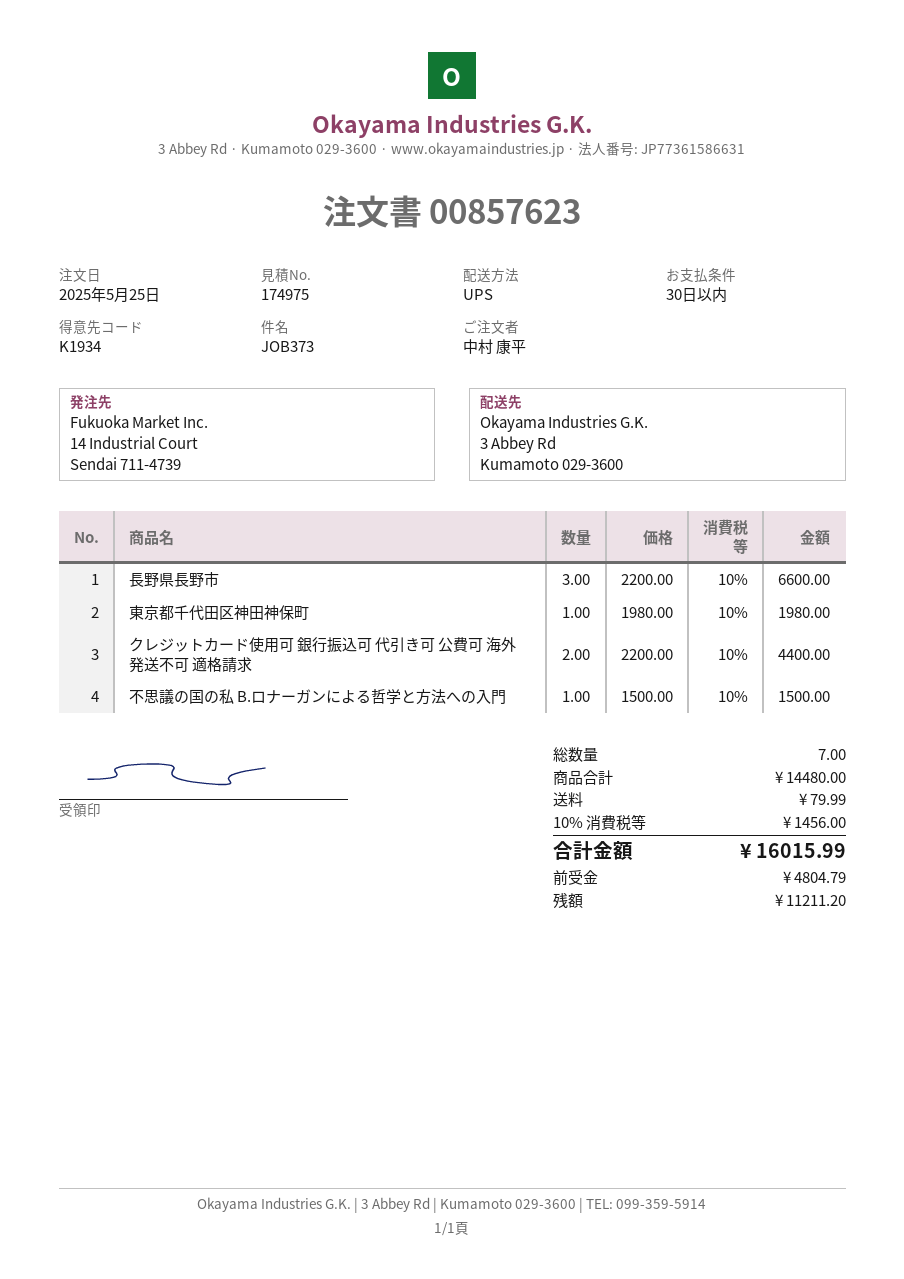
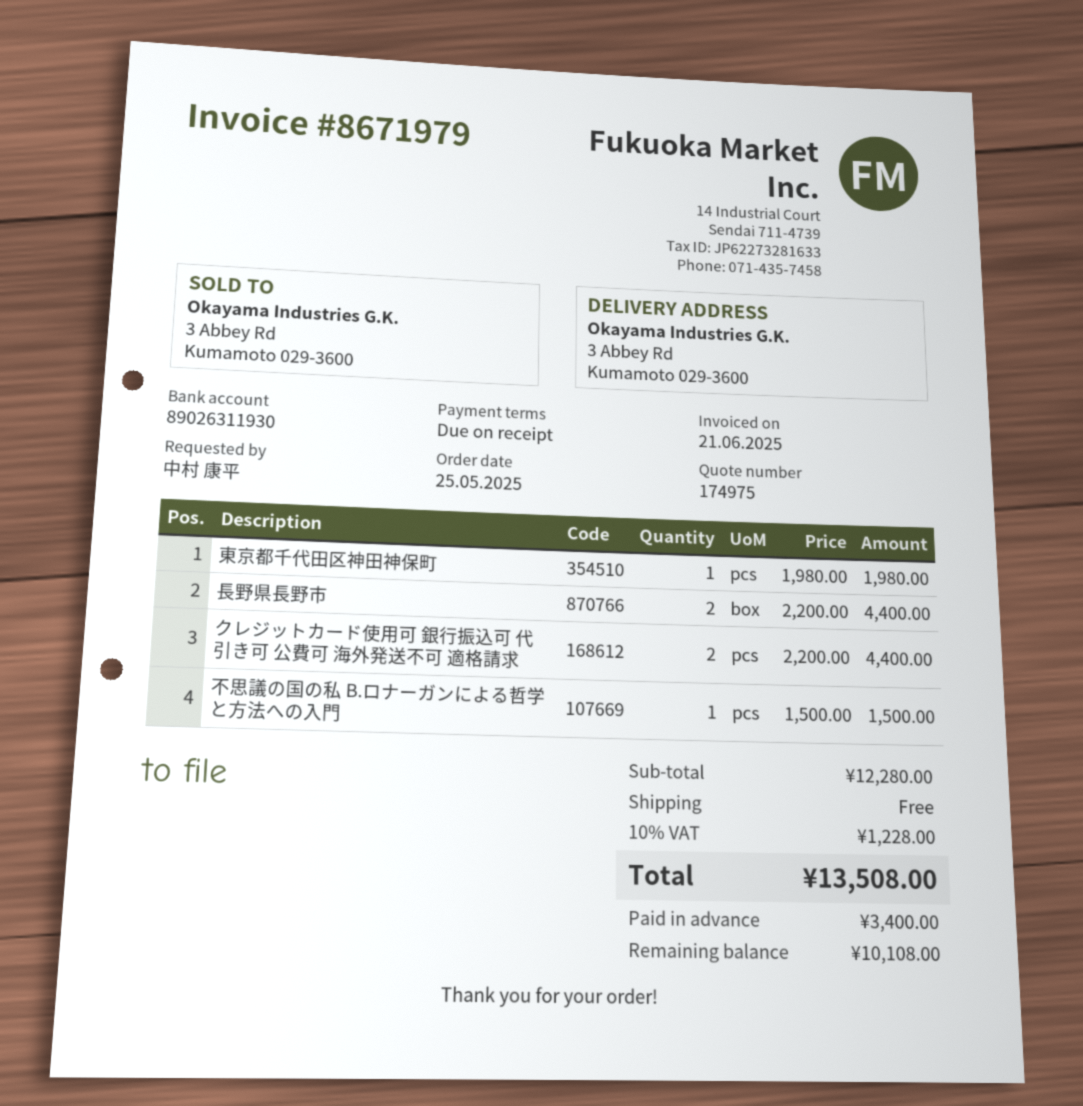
payment terms: 30 days -> on receipt
長野県長野市: 3 x 2200.00 = 6600.00 -> 2 x 2200.00 = 4400.00
subtotal: 14480.00 -> 12280.00
shipping: 79.99 -> 0.00
tax: 10% = 1456.00 -> 10% = 1228.00
total: 16015.99 -> 13508.00
deposit: 4804.79 -> 3400.00
balance: 11211.20 -> 10108.00

